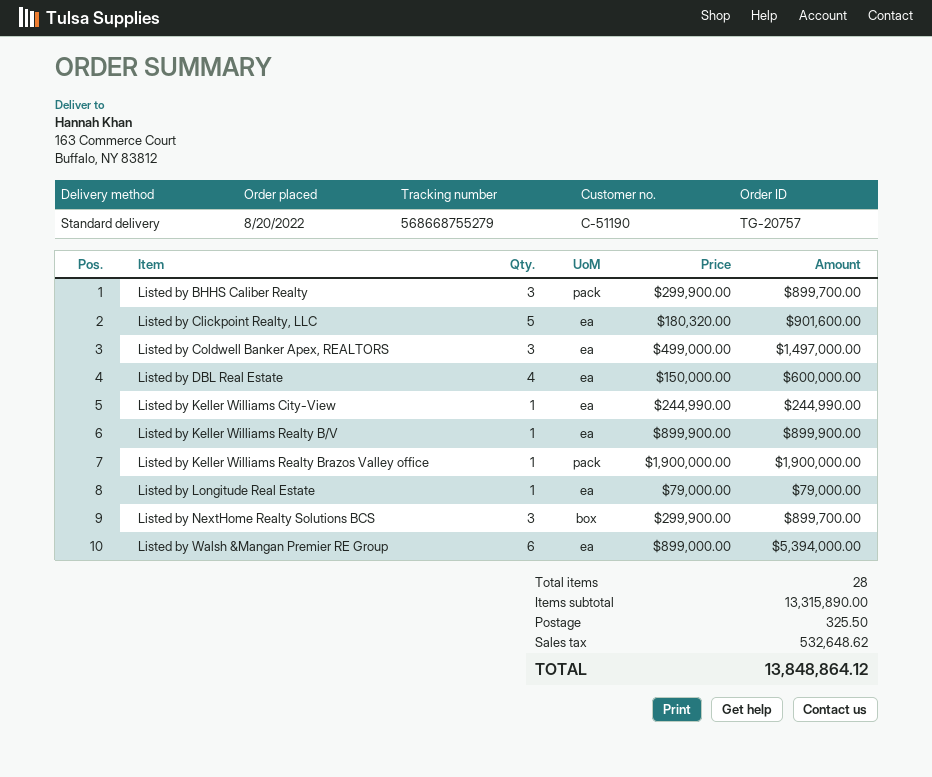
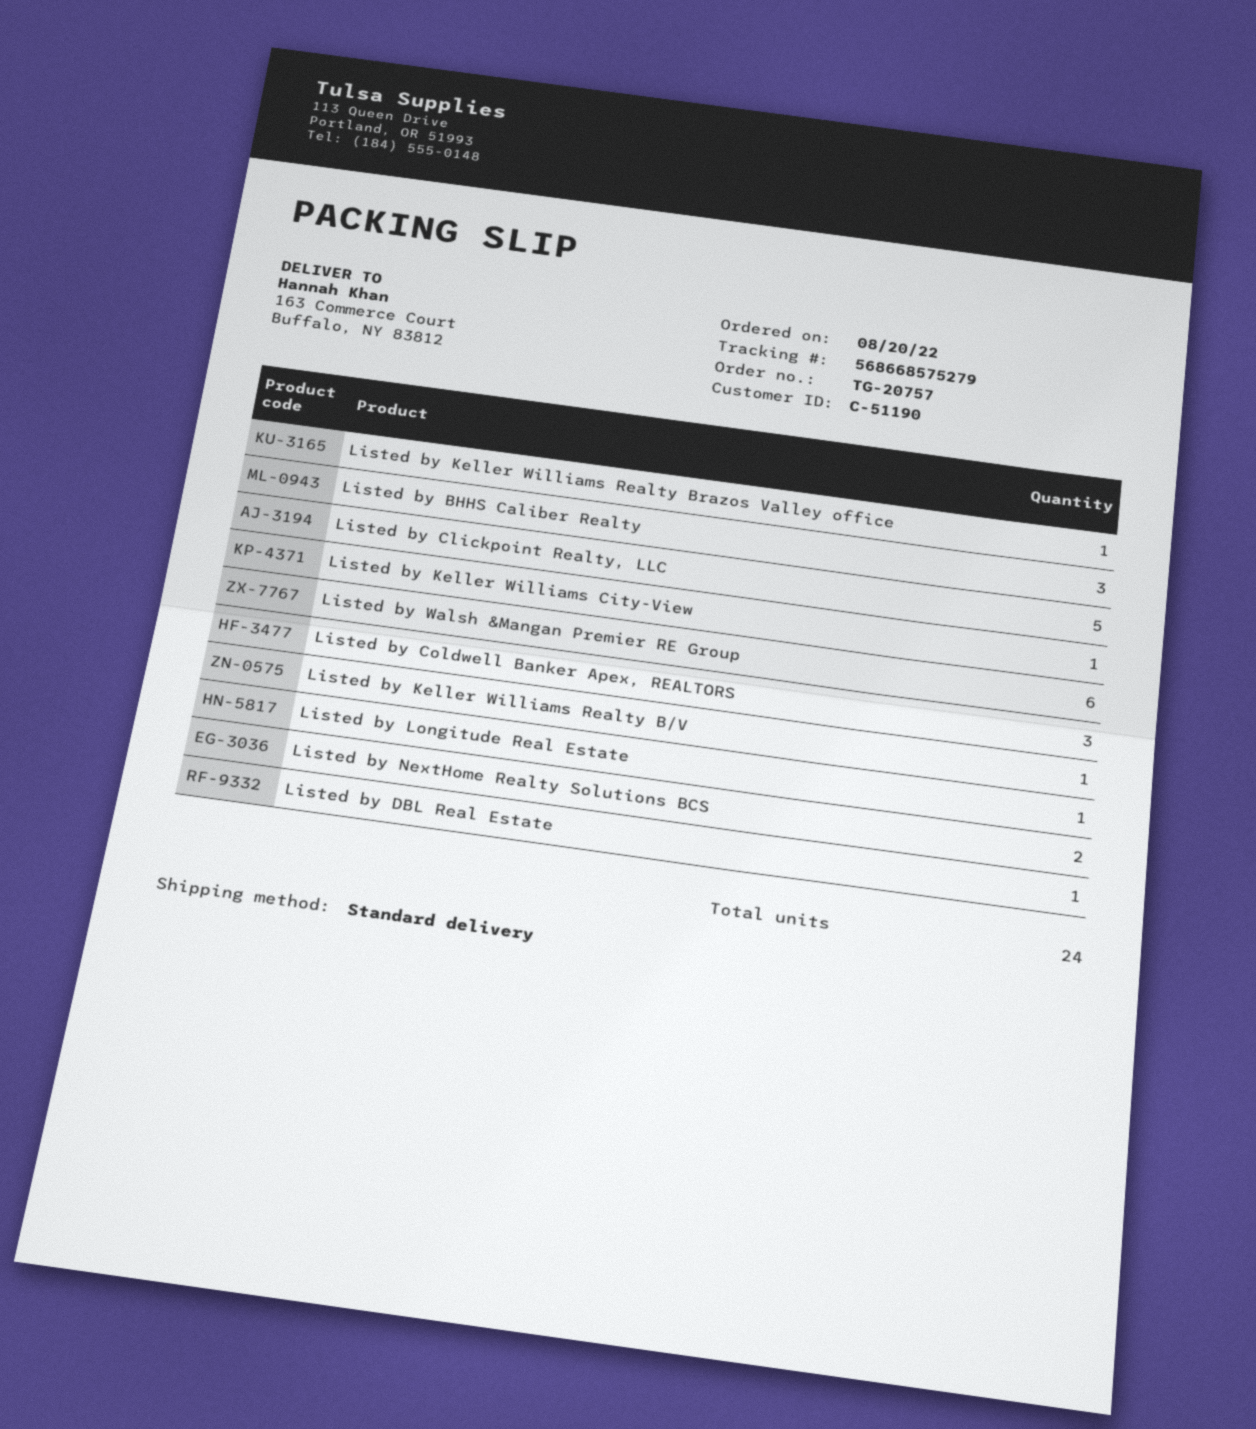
tracking number: 568668755279 -> 568668575279
Listed by DBL Real Estate: 4 -> 1
Listed by NextHome Realty Solutions BCS: 3 -> 2
total quantity: 28 -> 24

